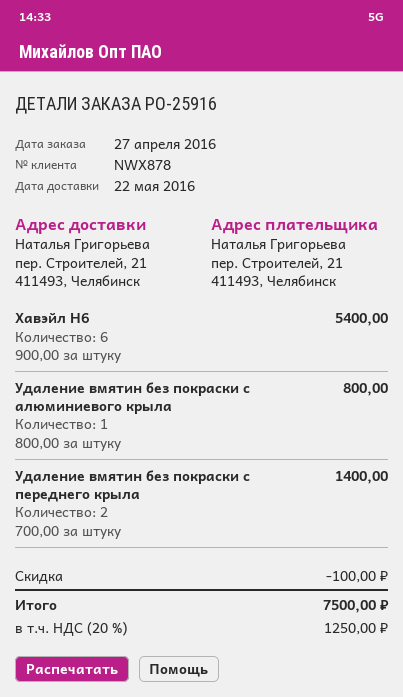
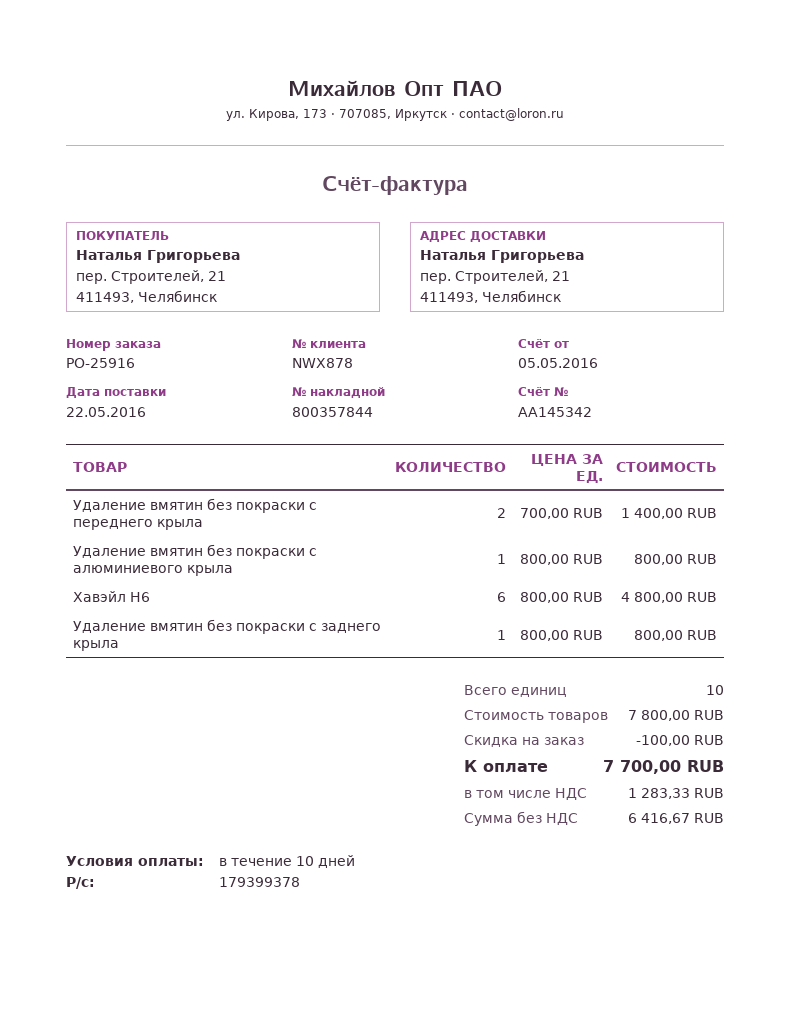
Хавэйл Н6: 6 x 900.00 = 5400.00 -> 6 x 800.00 = 4800.00
Удаление вмятин без покраски с заднего крыла: none -> 1 x 800.00 = 800.00
tax: 1250.00 -> 1283.33
total: 7500.00 -> 7700.00

